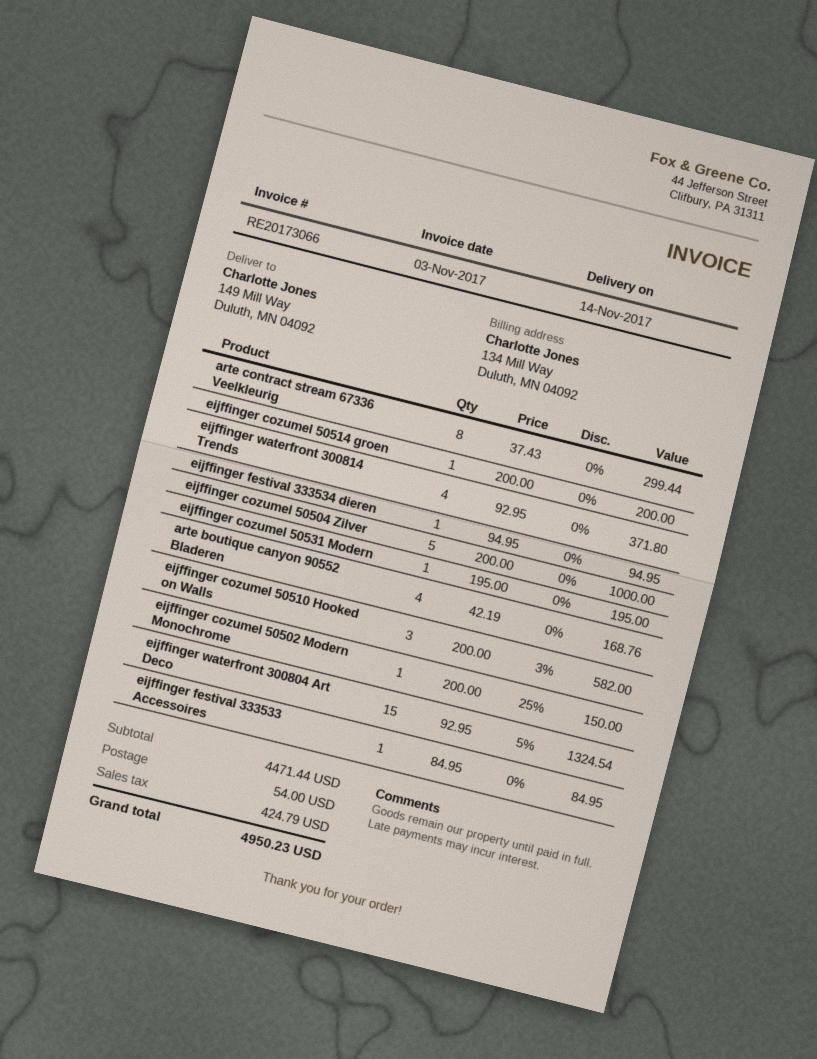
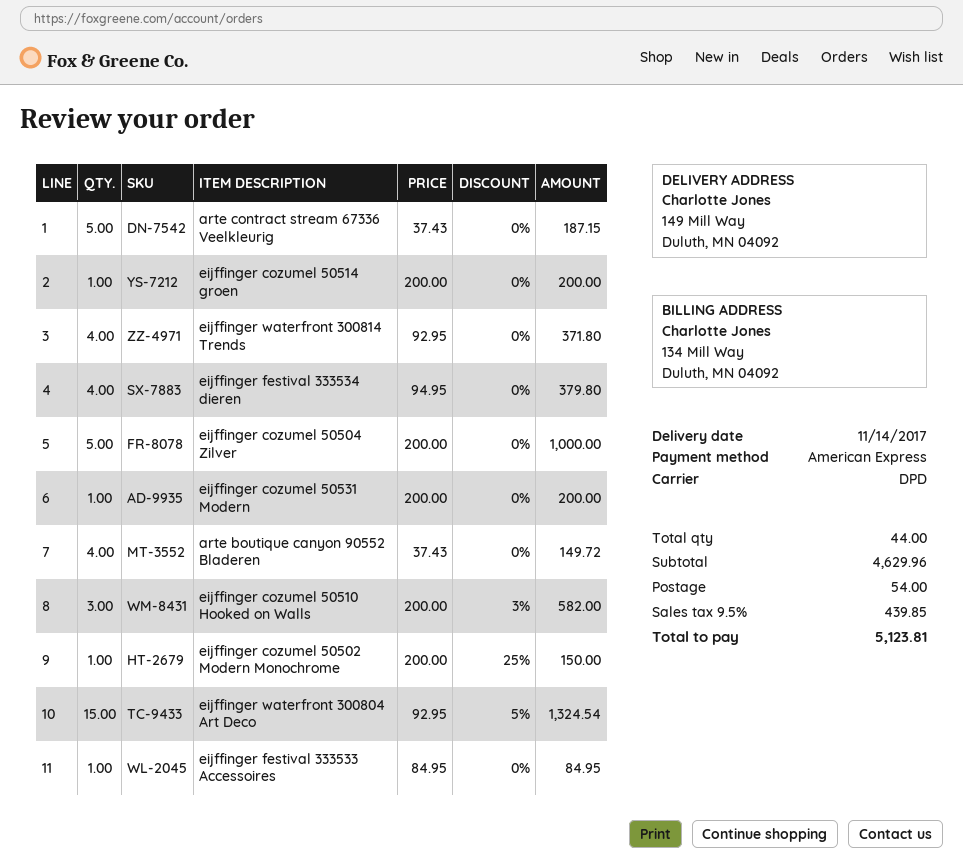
arte contract stream 67336 Veelkleurig: 8 x 37.43 = 299.44 -> 5 x 37.43 = 187.15
eijffinger festival 333534 dieren: 1 x 94.95 = 94.95 -> 4 x 94.95 = 379.80
eijffinger cozumel 50531 Modern: 1 x 195.00 = 195.00 -> 1 x 200.00 = 200.00
arte boutique canyon 90552 Bladeren: 4 x 42.19 = 168.76 -> 4 x 37.43 = 149.72
subtotal: 4471.44 -> 4629.96
tax: 424.79 -> 439.85
total: 4950.23 -> 5123.81

